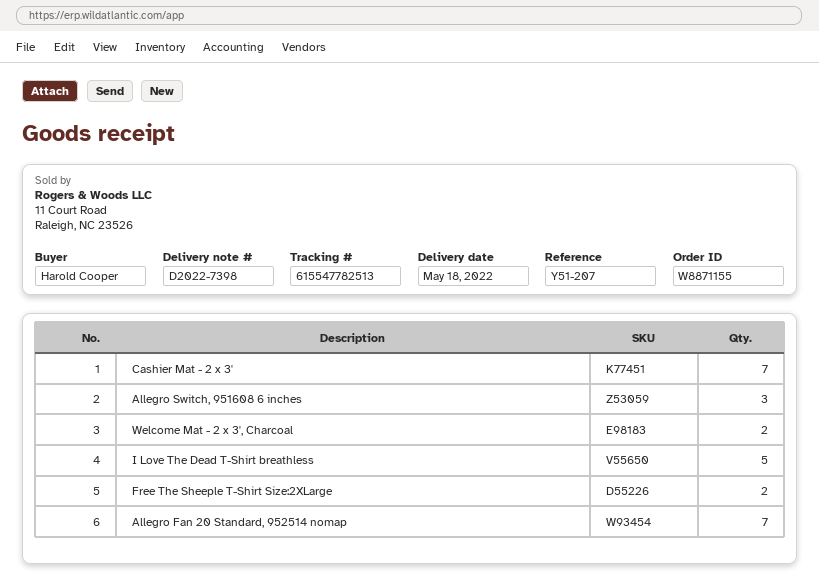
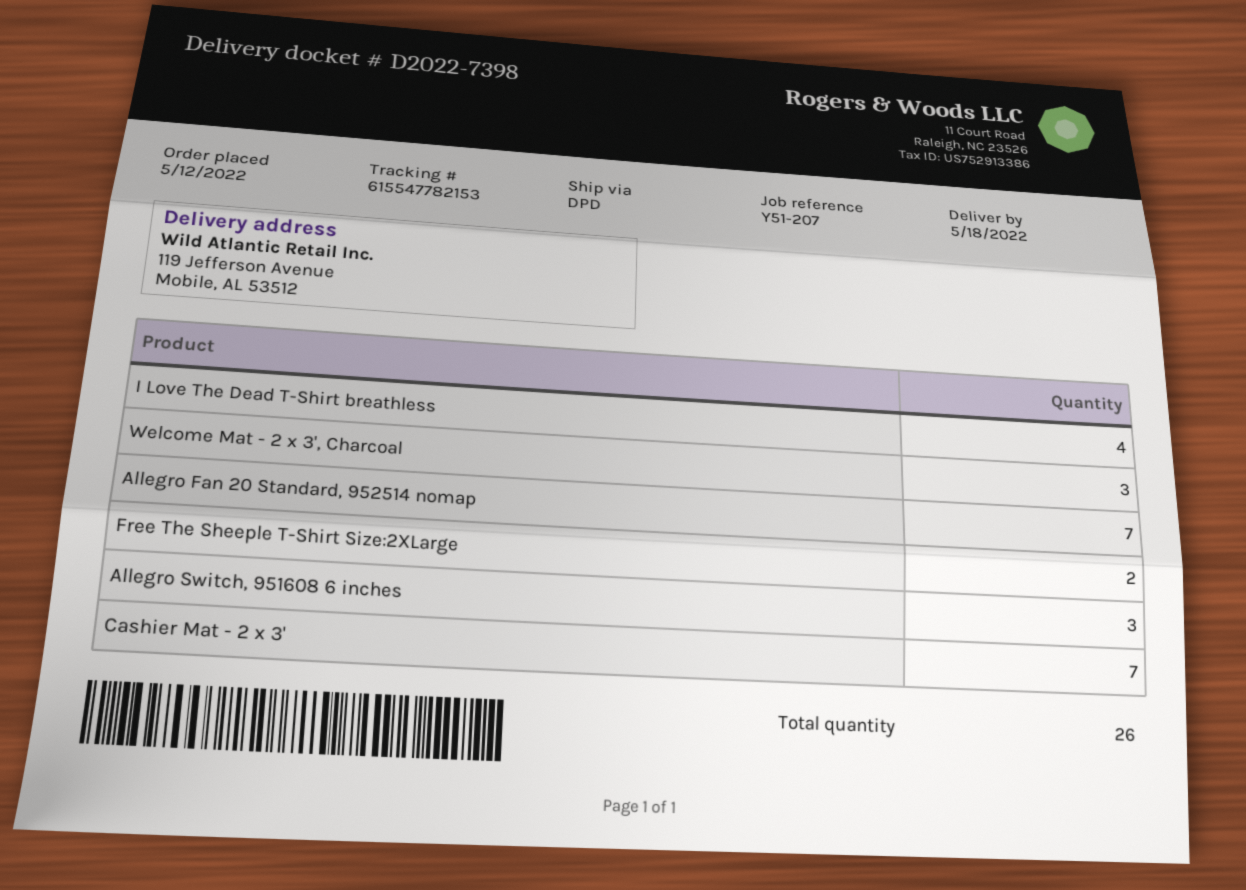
tracking number: 615547782513 -> 615547782153
Welcome Mat - 2 x 3', Charcoal: 2 -> 3
I Love The Dead T-Shirt breathless: 5 -> 4

